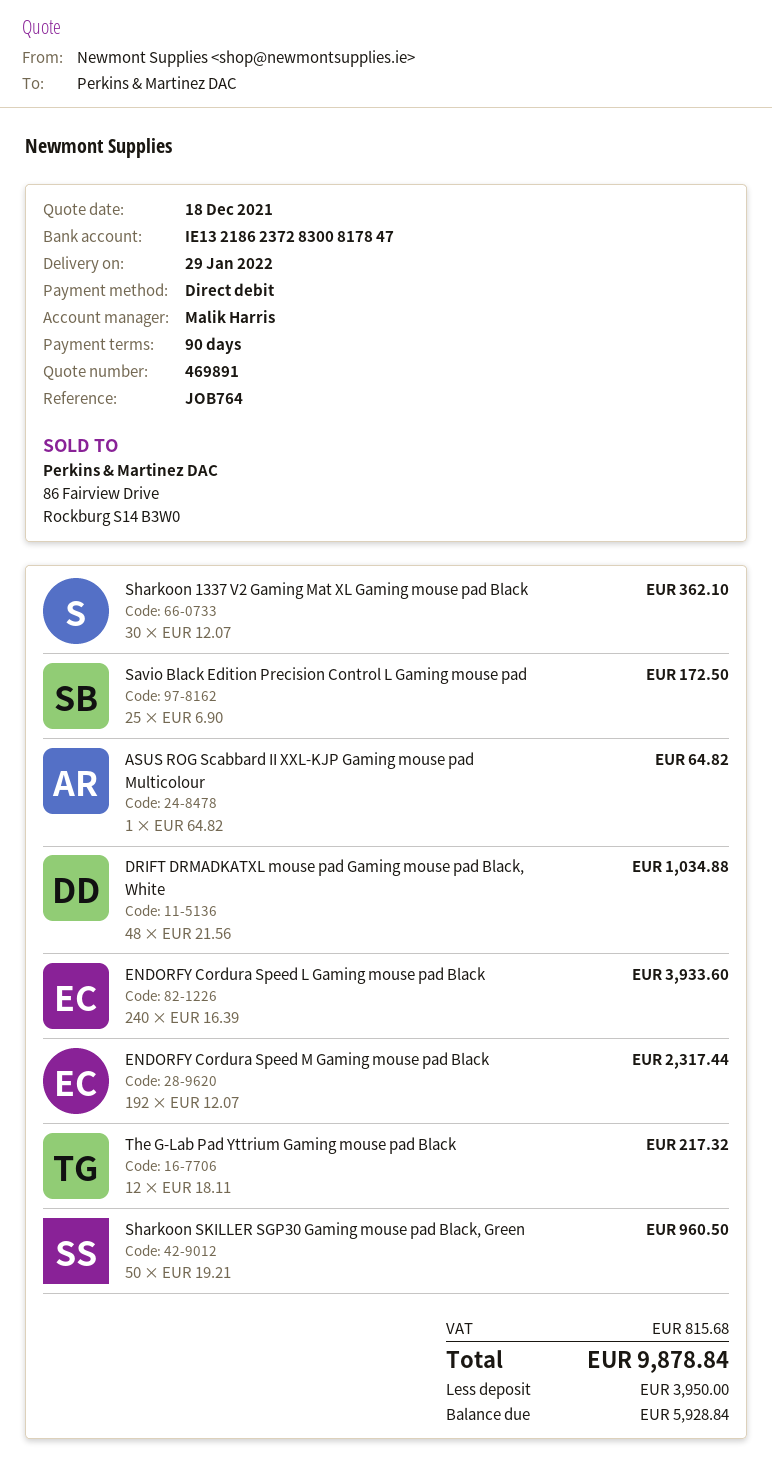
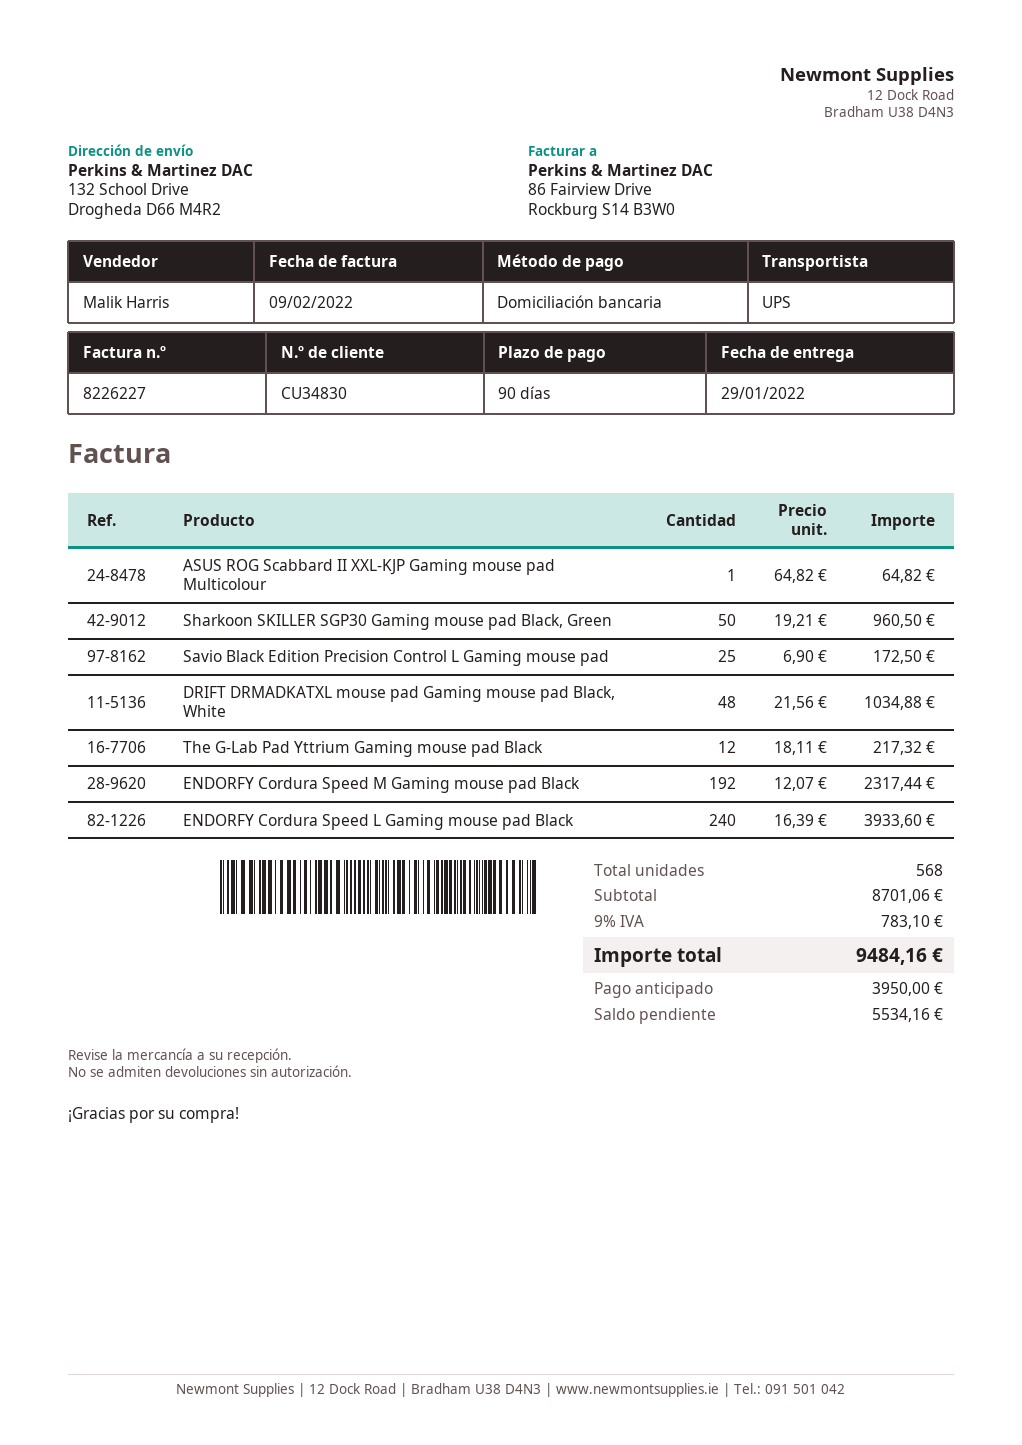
Sharkoon 1337 V2 Gaming Mat XL Gaming mouse pad Black: 30 x 12.07 = 362.10 -> none
tax: 815.68 -> 783.10
total: 9878.84 -> 9484.16
balance: 5928.84 -> 5534.16

